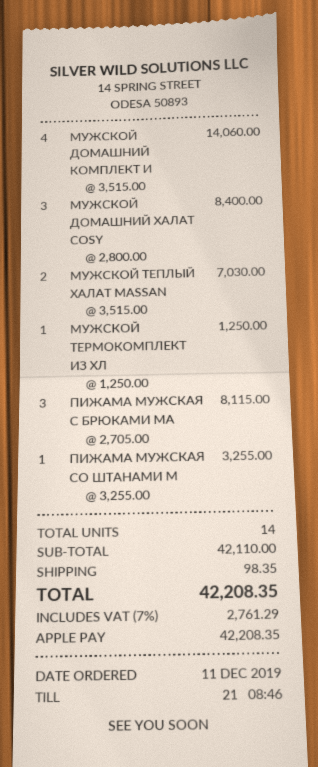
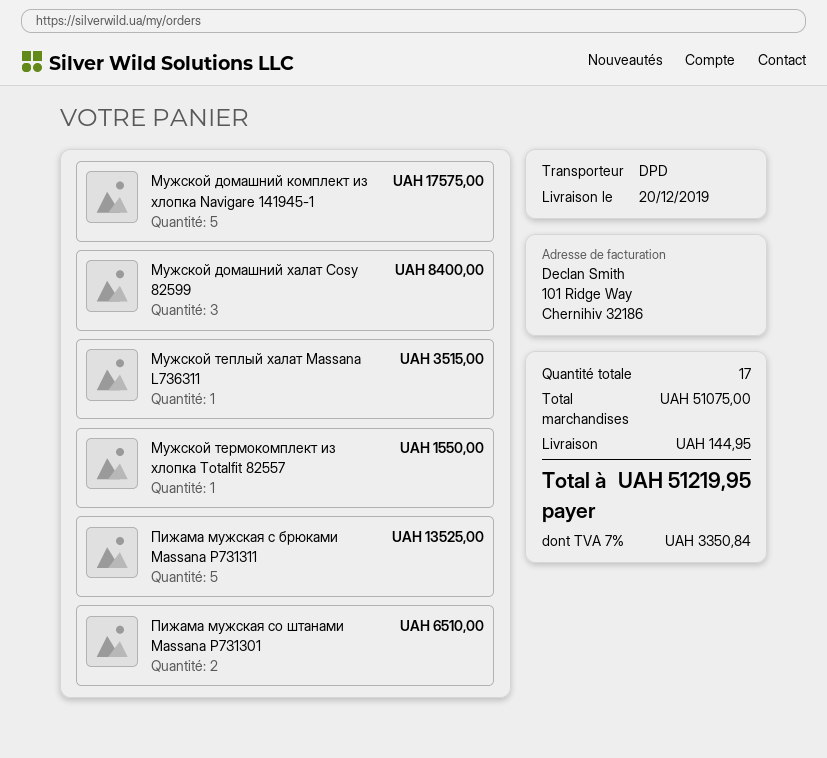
МУЖСКОЙ ДОМАШНИЙ КОМПЛЕКТ И: 4 for 14060.00 -> 5 for 17575.00
МУЖСКОЙ ТЕПЛЫЙ ХАЛАТ MASSAN: 2 for 7030.00 -> 1 for 3515.00
МУЖСКОЙ ТЕРМОКОМПЛЕКТ ИЗ ХЛ: 1 for 1250.00 -> 1 for 1550.00
ПИЖАМА МУЖСКАЯ С БРЮКАМИ MA: 3 for 8115.00 -> 5 for 13525.00
ПИЖАМА МУЖСКАЯ СО ШТАНАМИ M: 1 for 3255.00 -> 2 for 6510.00
total quantity: 14 -> 17
subtotal: 42110.00 -> 51075.00
shipping: 98.35 -> 144.95
tax: 7% = 2761.29 -> 7% = 3350.84
total: 42208.35 -> 51219.95

